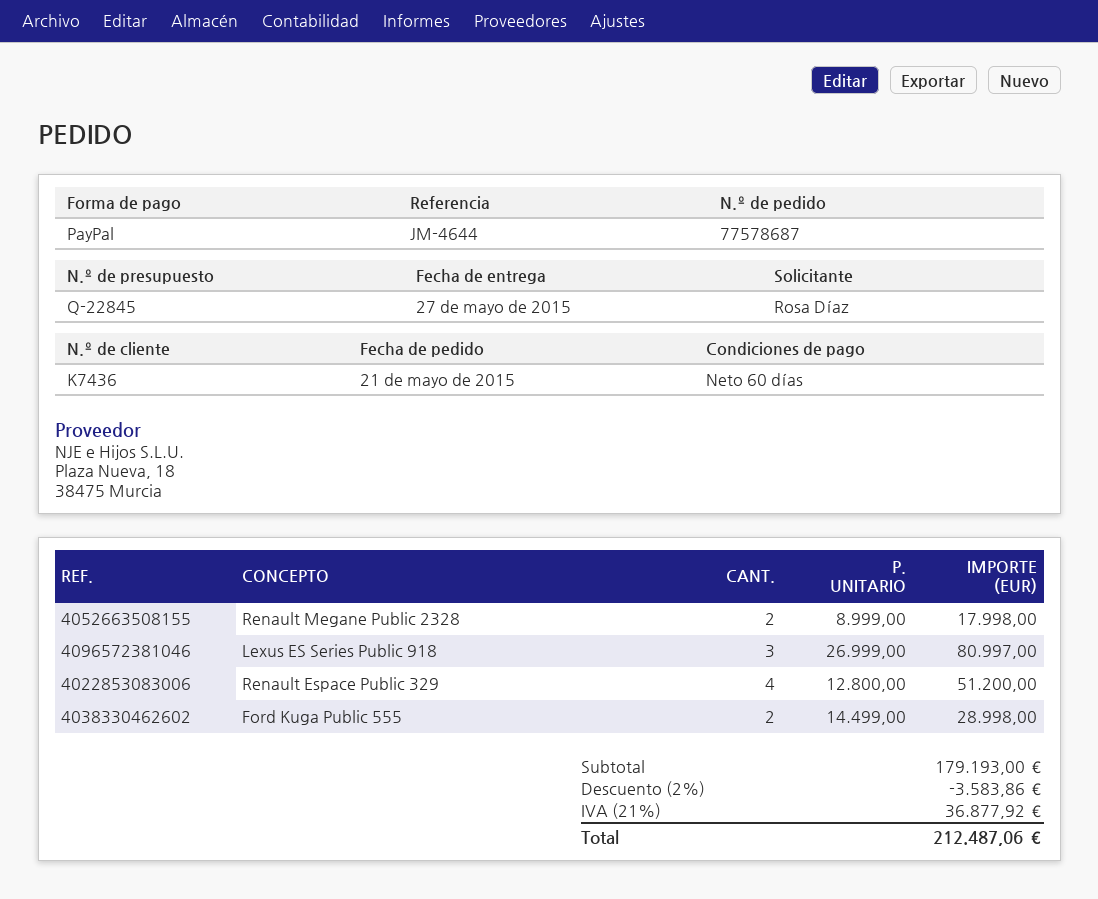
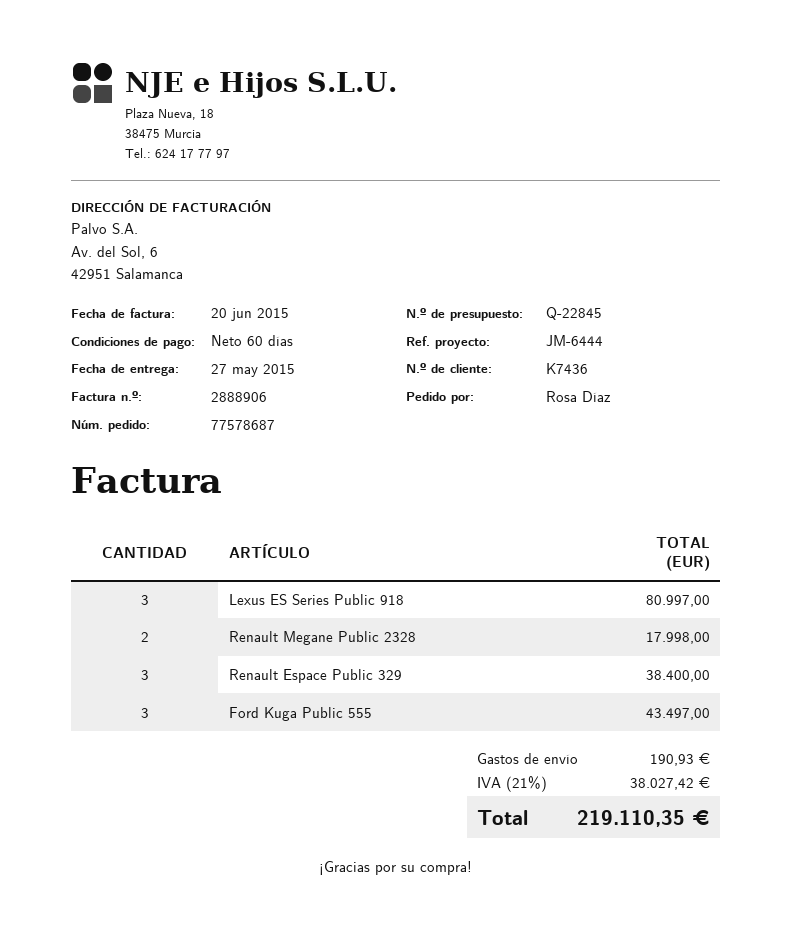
reference: JM-4644 -> JM-6444
Renault Espace Public 329: 4 for 51200.00 -> 3 for 38400.00
Ford Kuga Public 555: 2 for 28998.00 -> 3 for 43497.00
discount: 2% = 3583.86 -> none
shipping: none -> 190.93
tax: 21% = 36877.92 -> 21% = 38027.42
total: 212487.06 -> 219110.35

